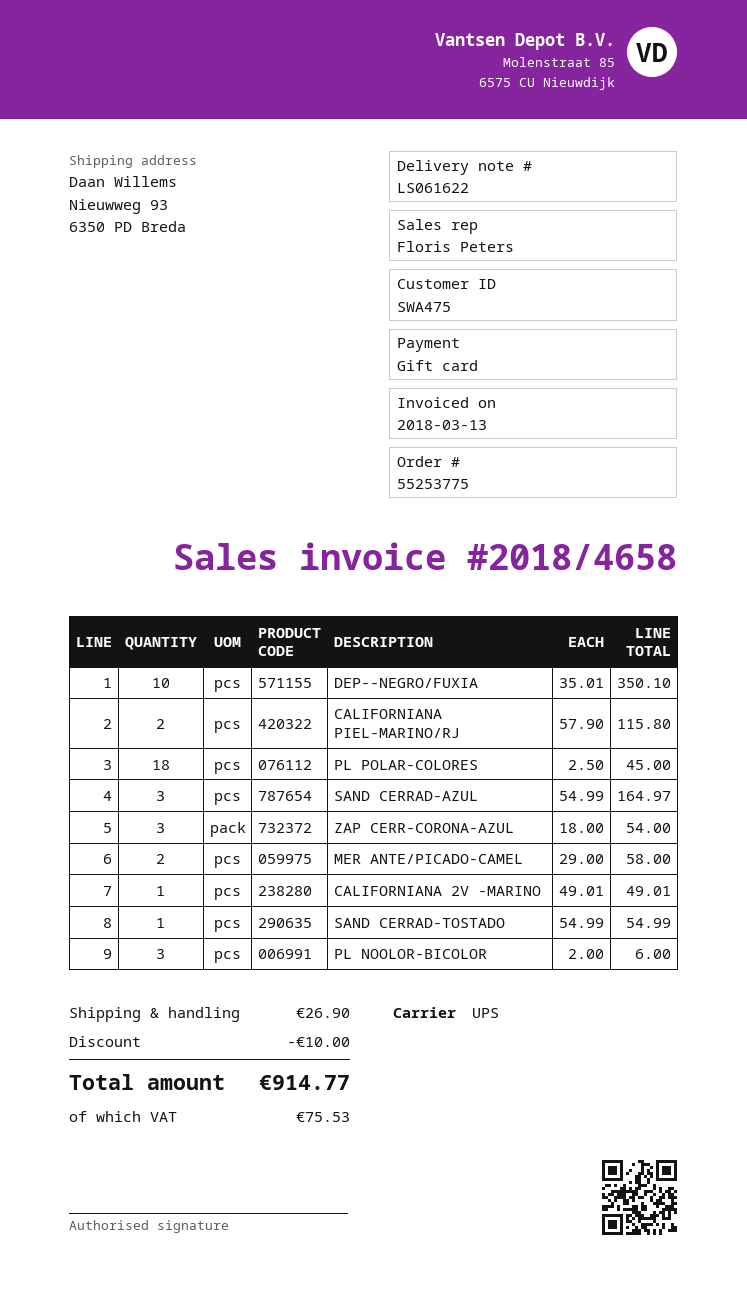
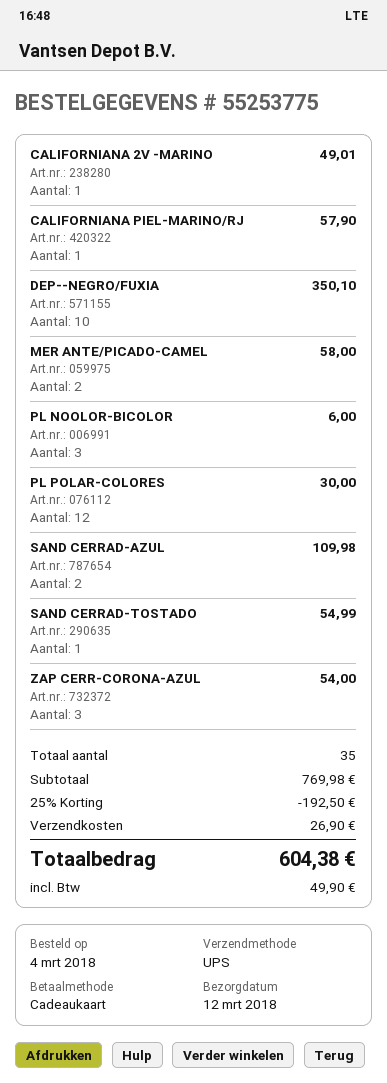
CALIFORNIANA PIEL-MARINO/RJ: 2 for 115.80 -> 1 for 57.90
PL POLAR-COLORES: 18 for 45.00 -> 12 for 30.00
SAND CERRAD-AZUL: 3 for 164.97 -> 2 for 109.98
discount: 10.00 -> 192.50
tax: 75.53 -> 49.90
total: 914.77 -> 604.38

